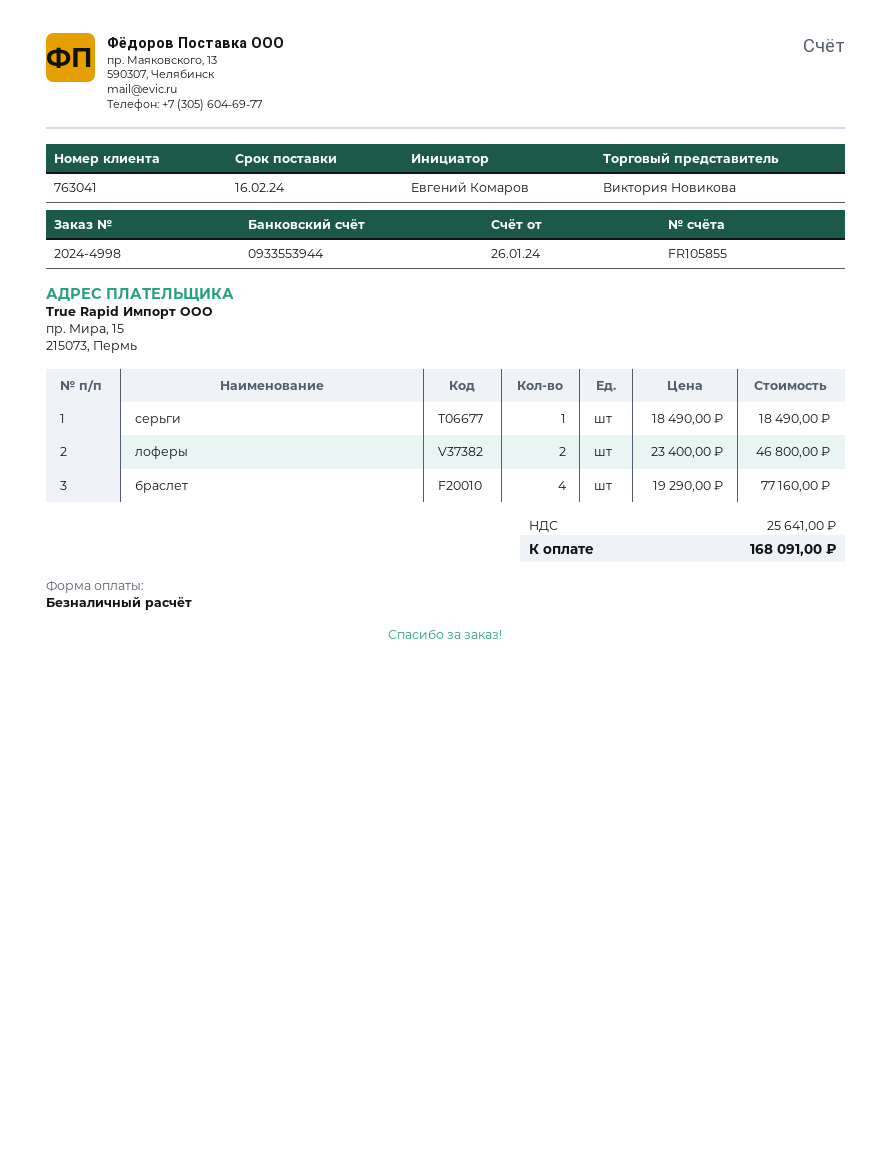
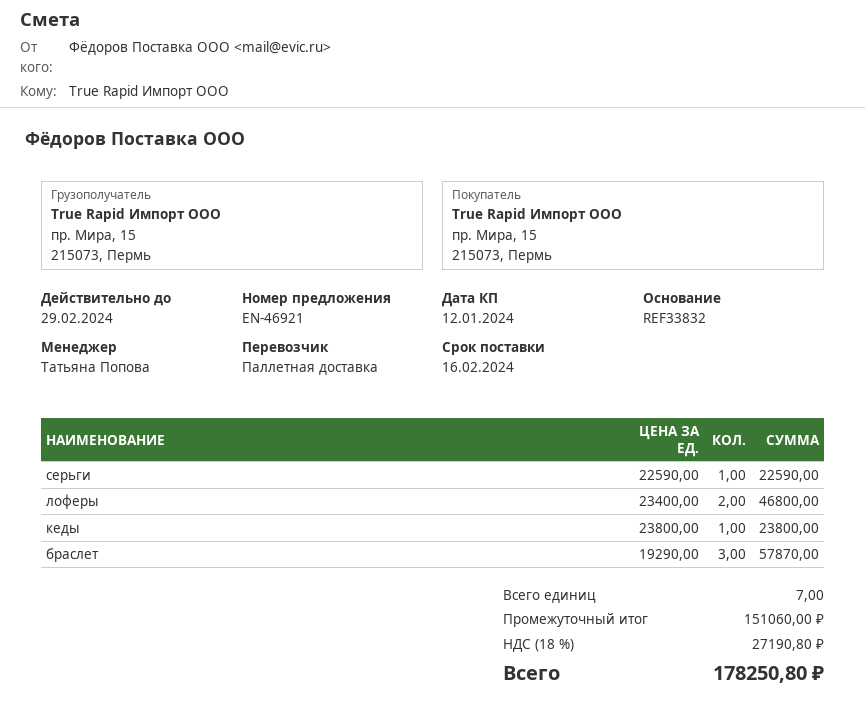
sales rep: Виктория Новикова -> Татьяна Попова
серьги: 1 x 18490.00 = 18490.00 -> 1 x 22590.00 = 22590.00
браслет: 4 x 19290.00 = 77160.00 -> 3 x 19290.00 = 57870.00
кеды: none -> 1 x 23800.00 = 23800.00
tax: 25641.00 -> 27190.80
total: 168091.00 -> 178250.80

